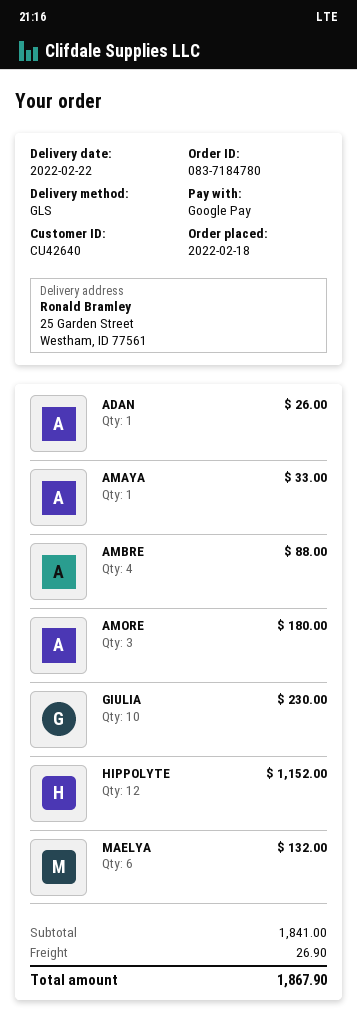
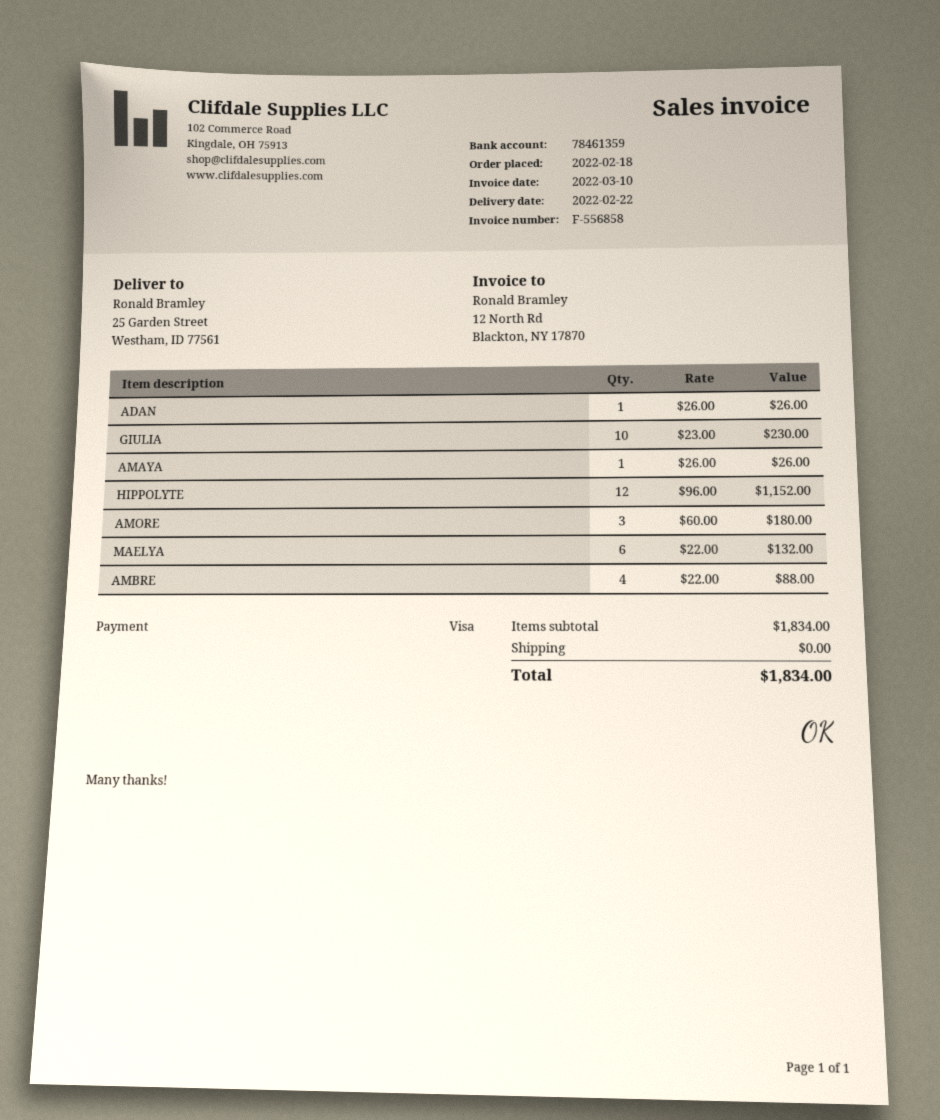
payment method: Google Pay -> Visa
AMAYA: 1 for 33.00 -> 1 for 26.00
subtotal: 1841.00 -> 1834.00
shipping: 26.90 -> 0.00
total: 1867.90 -> 1834.00

